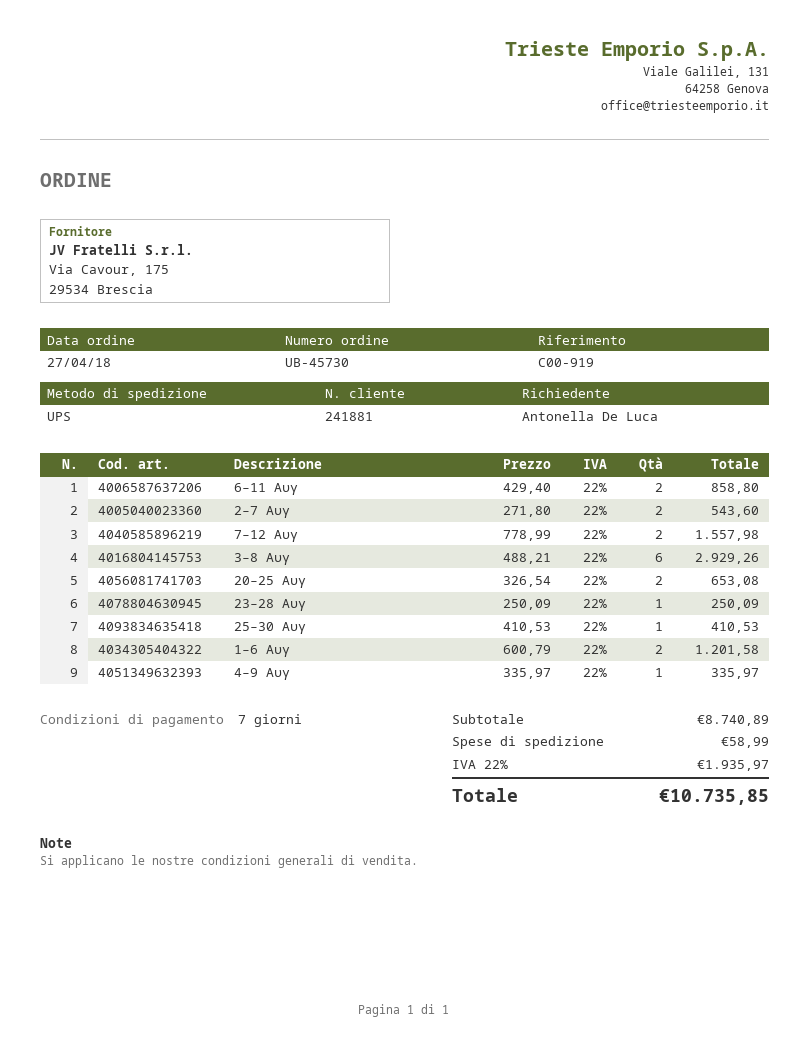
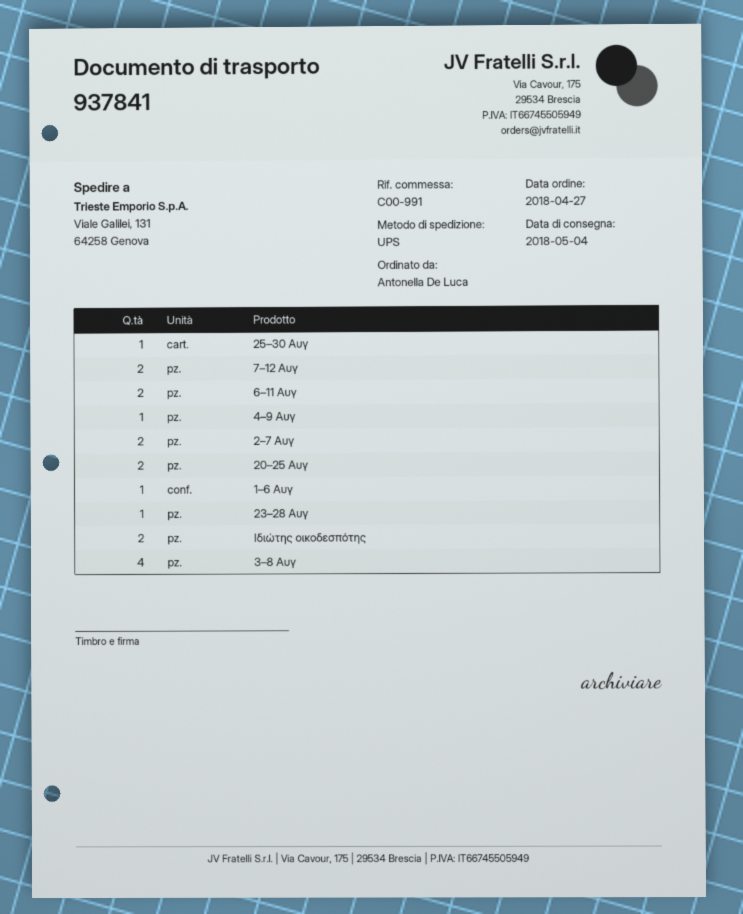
reference: C00-919 -> C00-991
3–8 Αυγ: 6 -> 4
1–6 Αυγ: 2 -> 1
Ιδιώτης οικοδεσπότης: none -> 2

